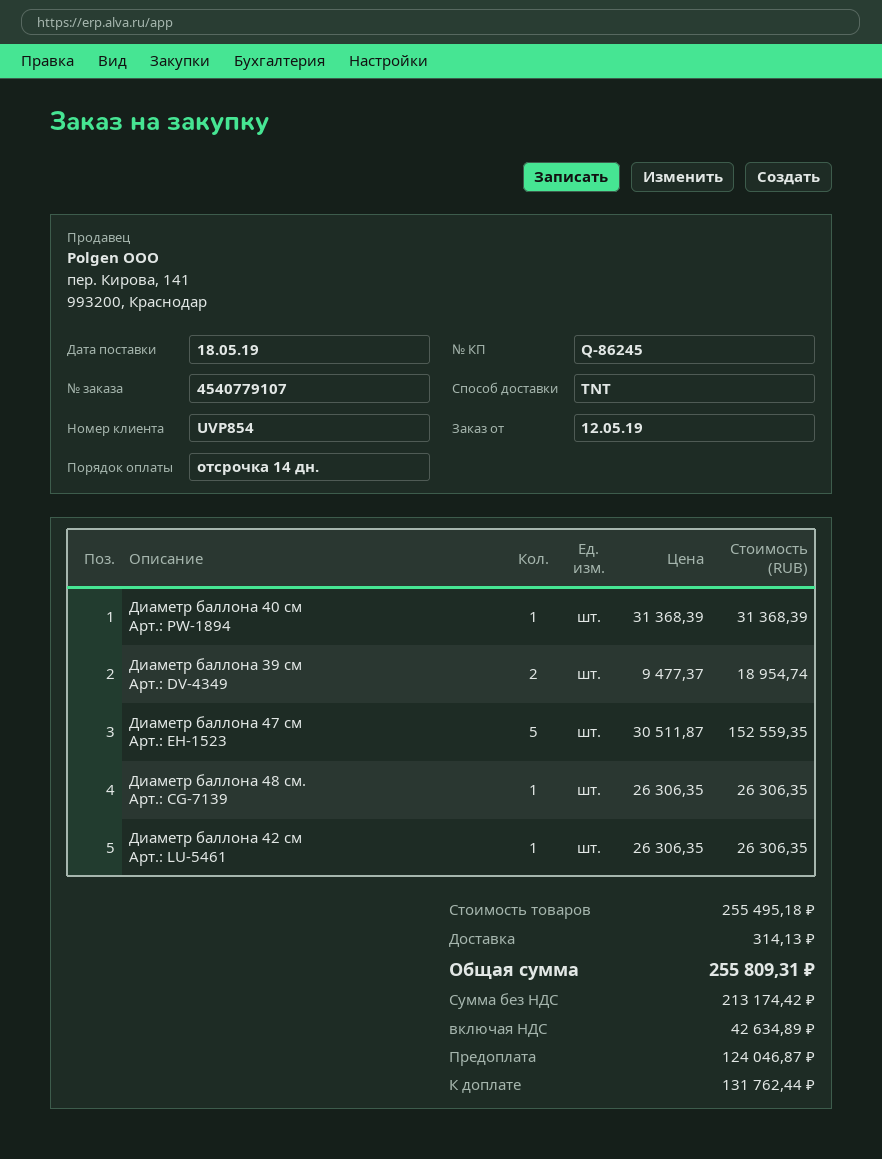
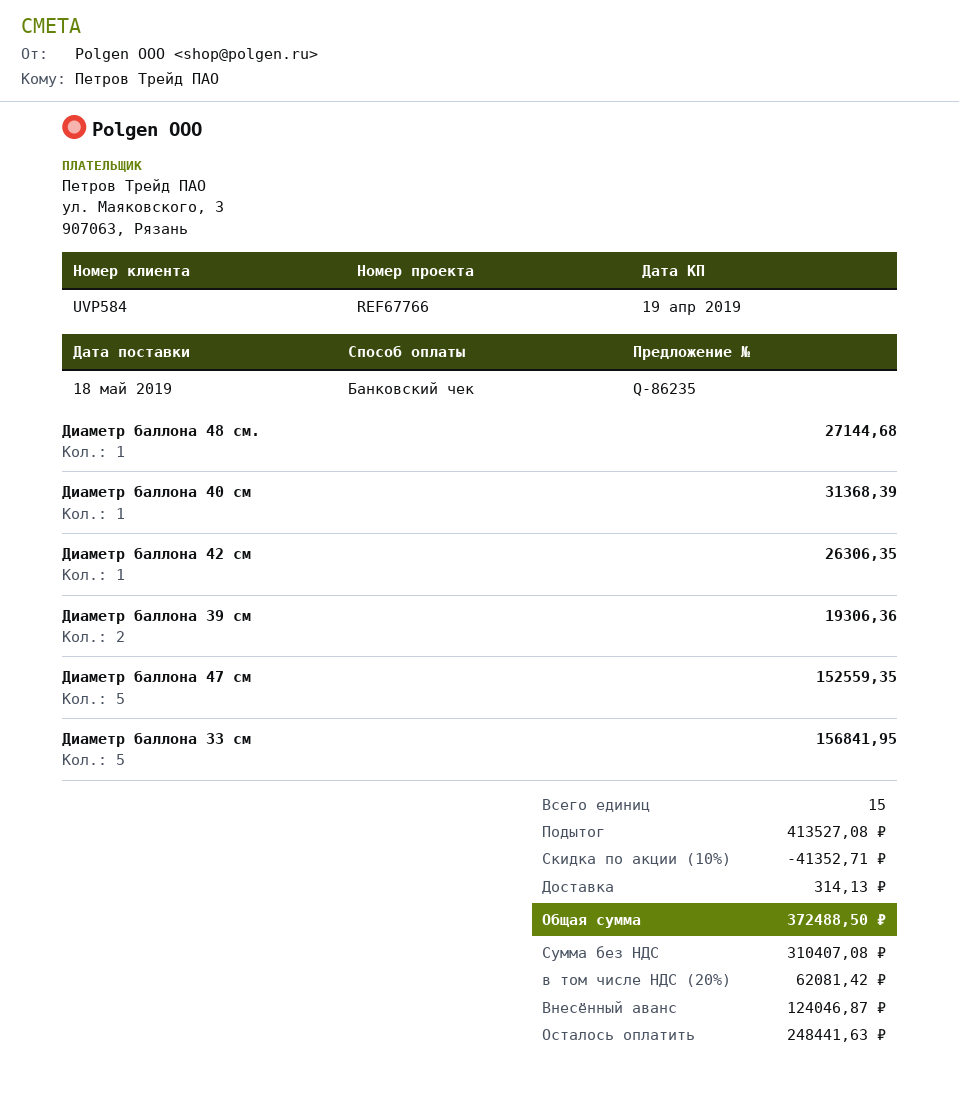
quote number: Q-86245 -> Q-86235
customer number: UVP854 -> UVP584
Диаметр баллона 39 см: 2 for 18954.74 -> 2 for 19306.36
Диаметр баллона 48 см.: 1 for 26306.35 -> 1 for 27144.68
Диаметр баллона 33 см: none -> 5 for 156841.95
subtotal: 255495.18 -> 413527.08
discount: none -> 10% = 41352.71
net: 213174.42 -> 310407.08
tax: 42634.89 -> 62081.42
total: 255809.31 -> 372488.50
balance: 131762.44 -> 248441.63

